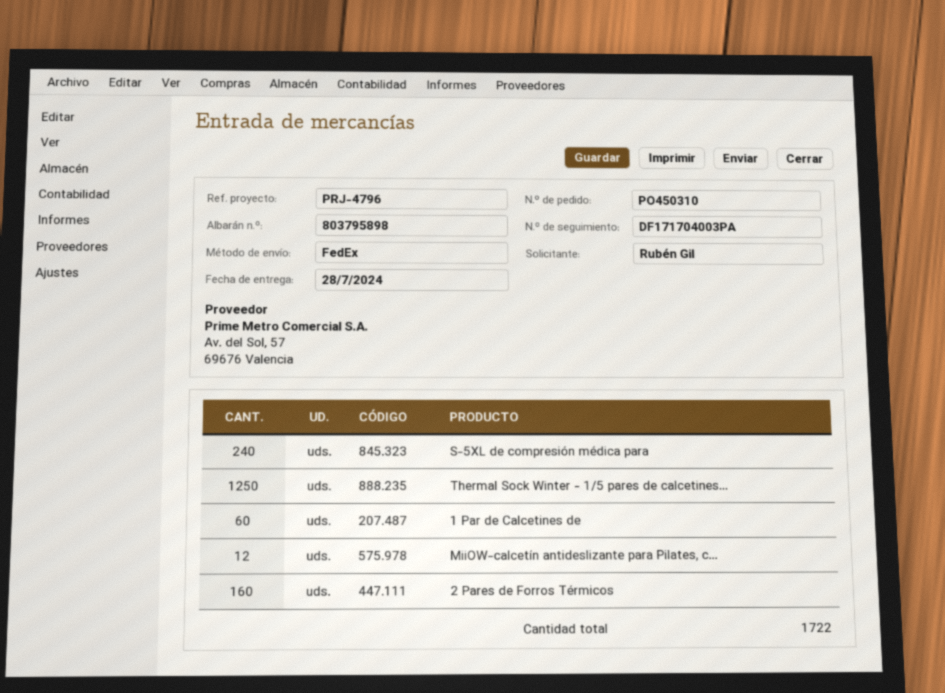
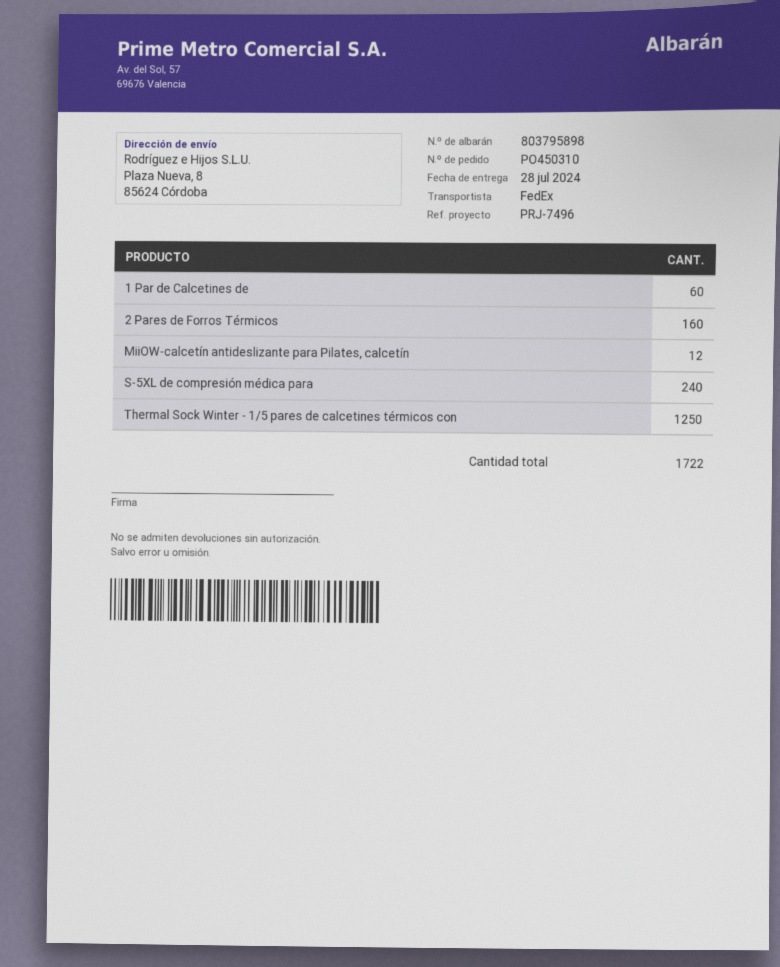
reference: PRJ-4796 -> PRJ-7496

